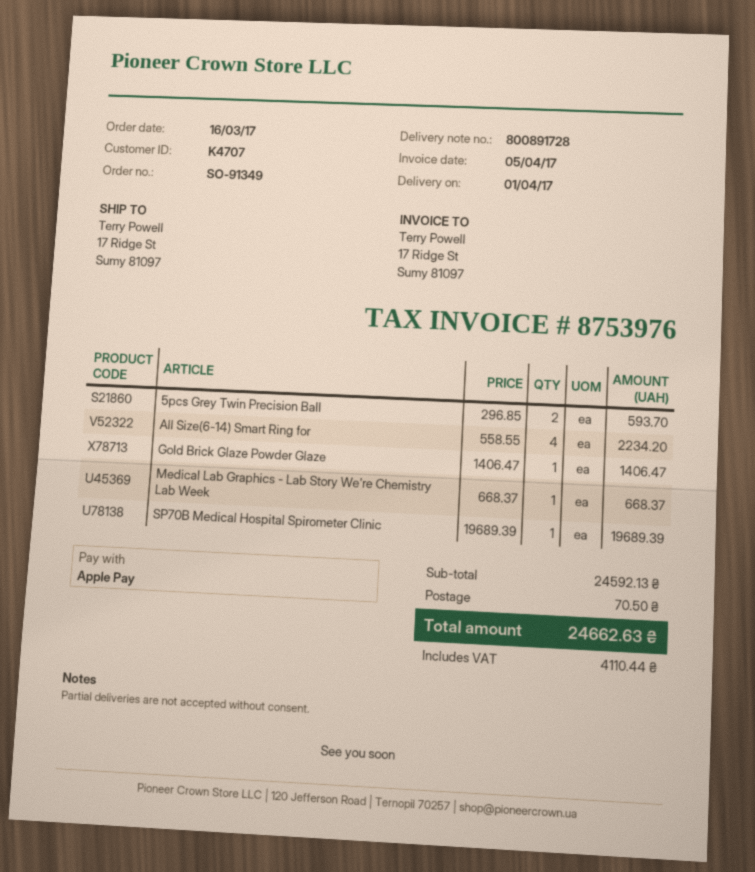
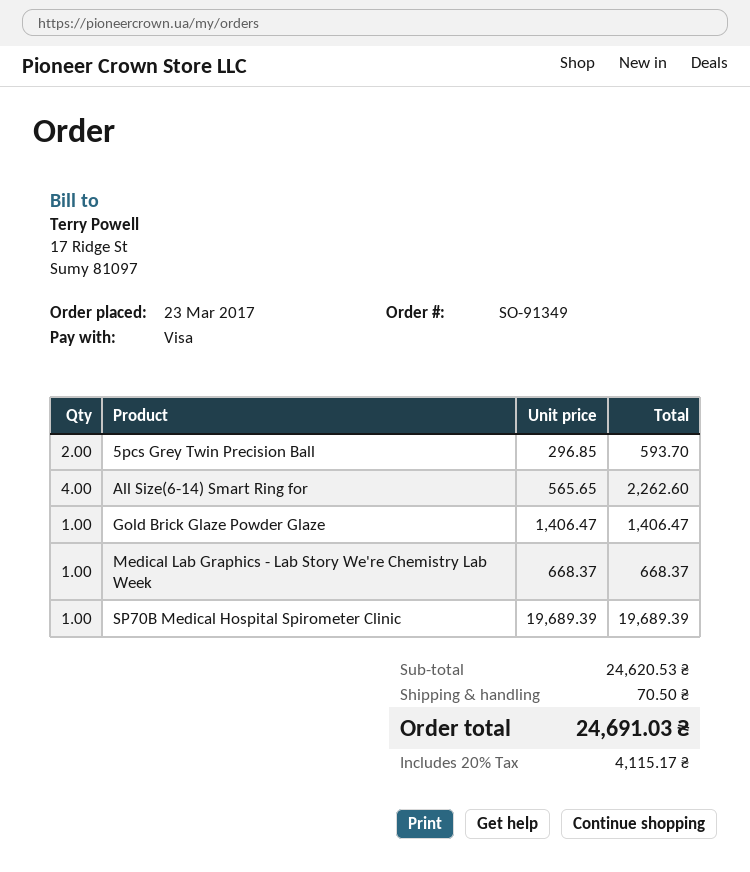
order date: 2017-03-16 -> 2017-03-23
payment method: Apple Pay -> Visa
All Size(6-14) Smart Ring for: 4 x 558.55 = 2234.20 -> 4 x 565.65 = 2262.60
subtotal: 24592.13 -> 24620.53
tax: 4110.44 -> 4115.17
total: 24662.63 -> 24691.03

